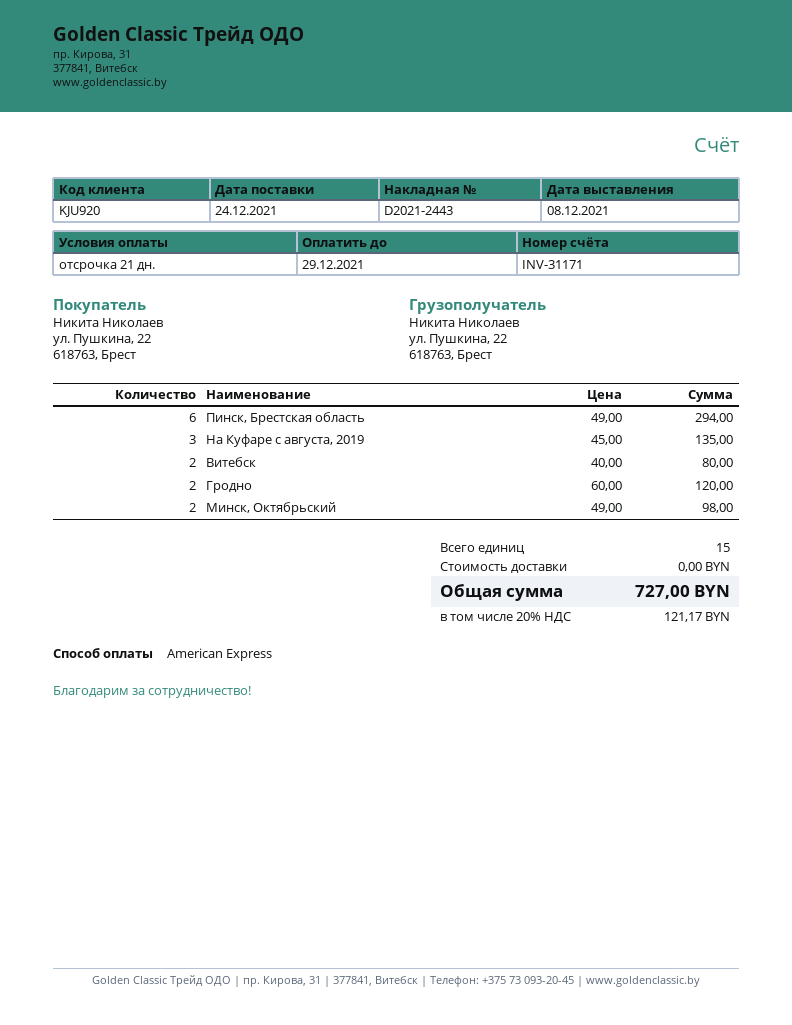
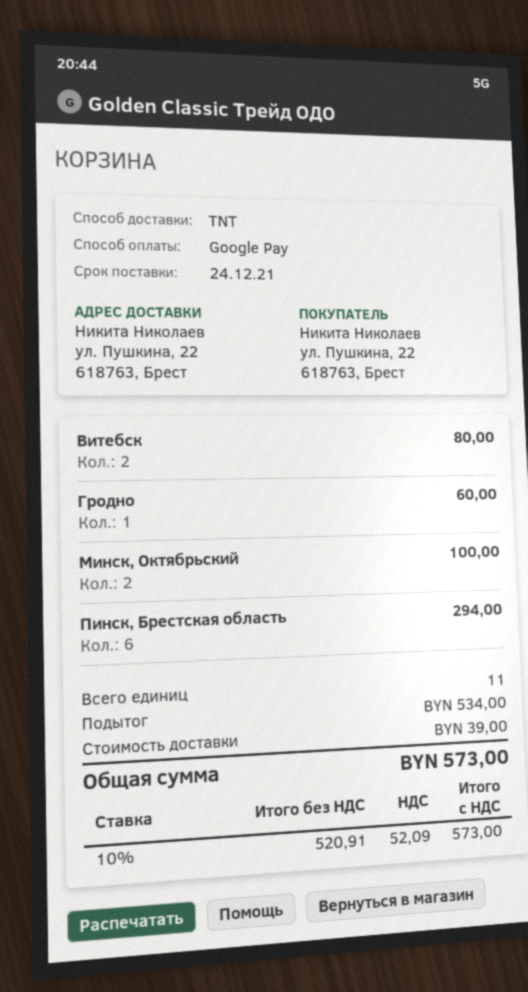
payment method: American Express -> Google Pay
На Куфаре с августа, 2019: 3 for 135.00 -> none
Гродно: 2 for 120.00 -> 1 for 60.00
Минск, Октябрьский: 2 for 98.00 -> 2 for 100.00
total quantity: 15 -> 11
shipping: 0.00 -> 39.00
tax: 20% = 121.17 -> 10% = 52.09
total: 727.00 -> 573.00

